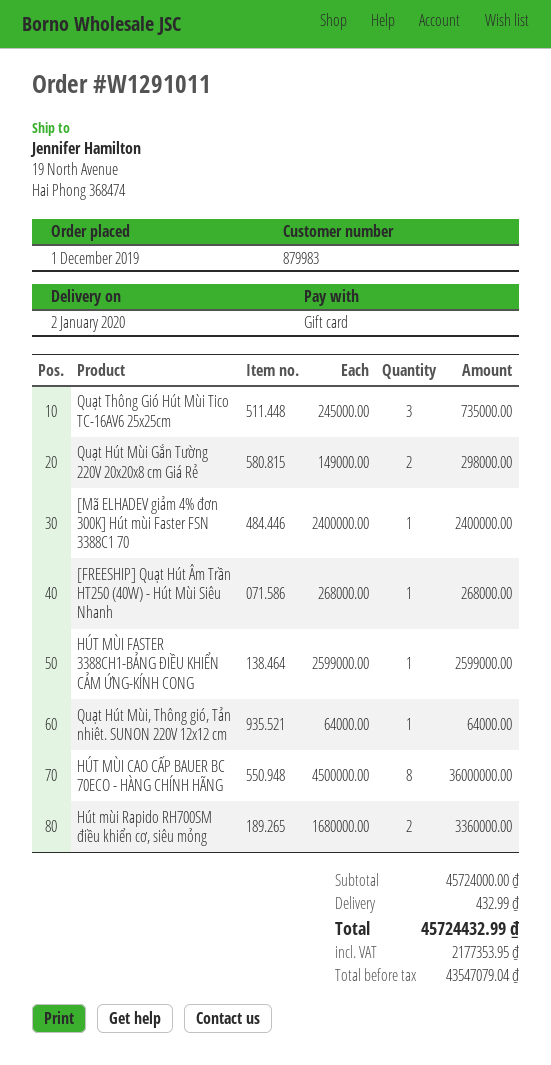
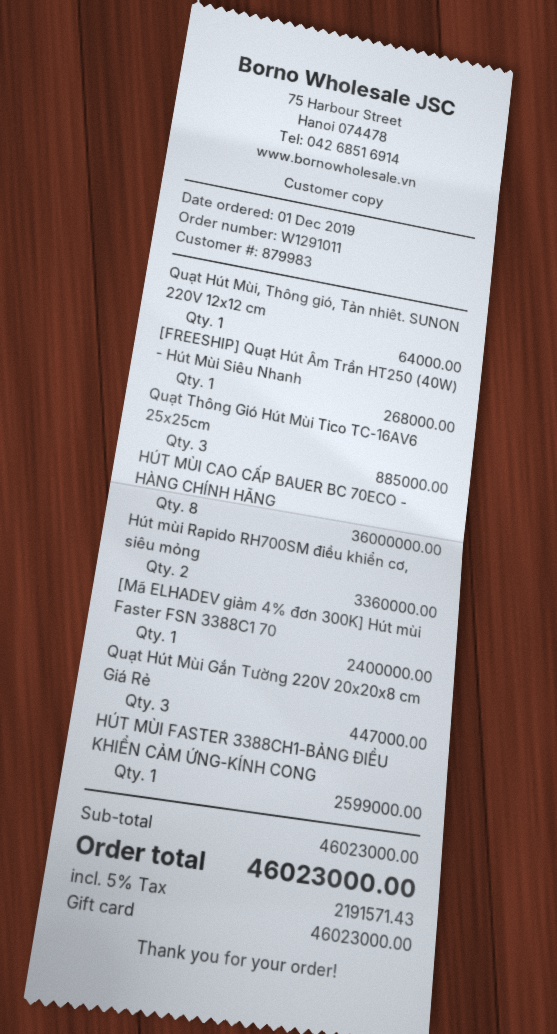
Quạt Thông Gió Hút Mùi Tico TC-16AV6 25x25cm: 3 for 735000.00 -> 3 for 885000.00
Quạt Hút Mùi Gắn Tường 220V 20x20x8 cm Giá Rẻ: 2 for 298000.00 -> 3 for 447000.00
subtotal: 45724000.00 -> 46023000.00
shipping: 432.99 -> none
tax: 2177353.95 -> 2191571.43
total: 45724432.99 -> 46023000.00

